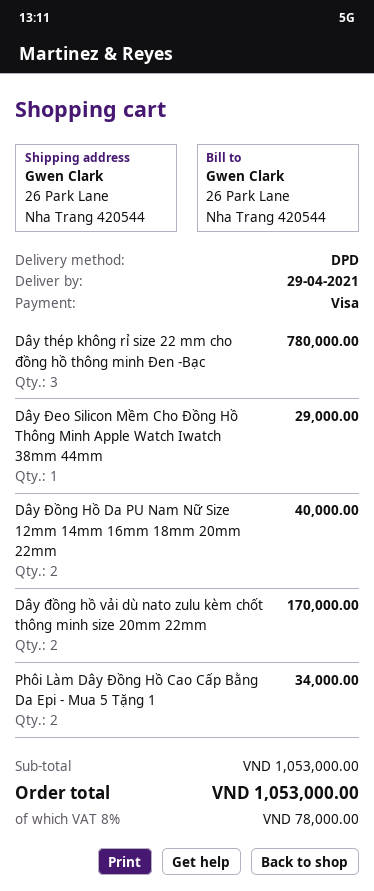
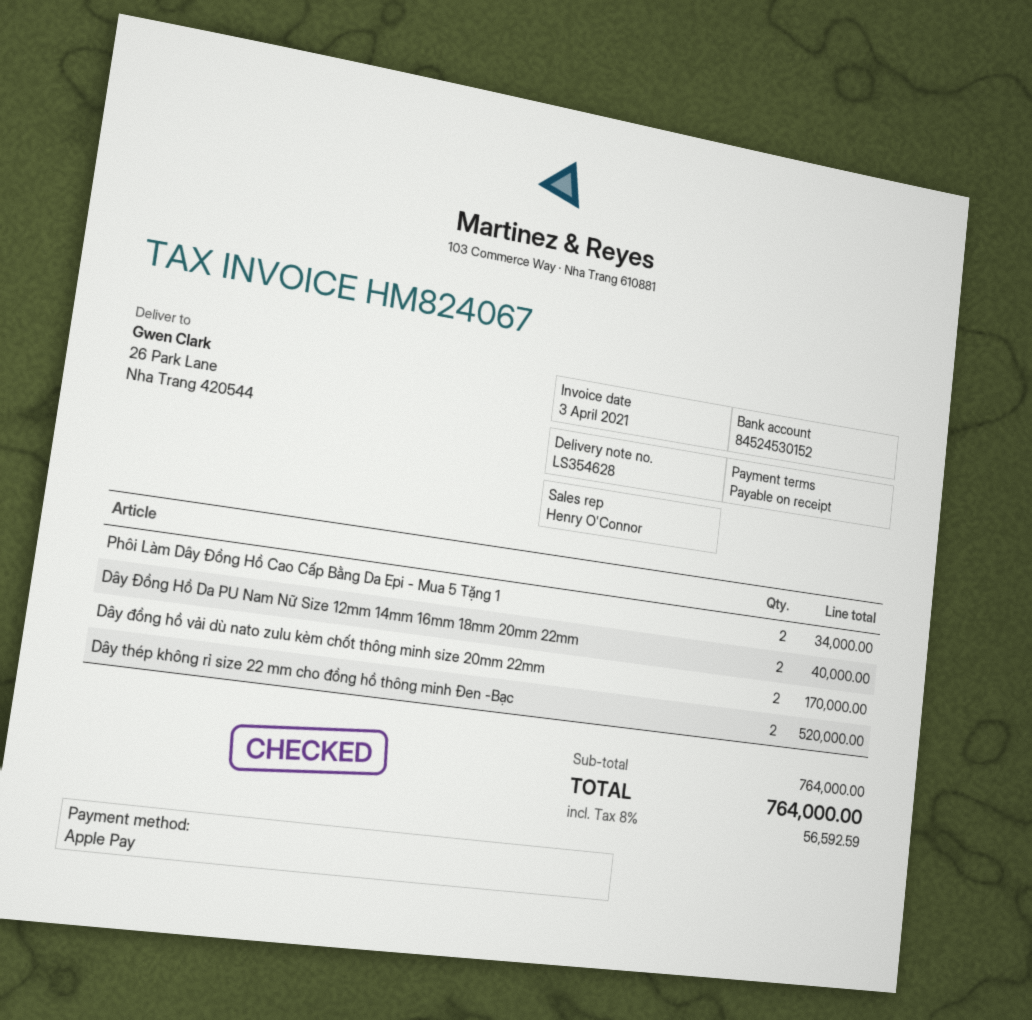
payment method: Visa -> Apple Pay
Dây thép không rỉ size 22 mm cho đồng hồ thông minh Đen -Bạc: 3 for 780000.00 -> 2 for 520000.00
Dây Đeo Silicon Mềm Cho Đồng Hồ Thông Minh Apple Watch Iwatch 38mm 44mm: 1 for 29000.00 -> none
subtotal: 1053000.00 -> 764000.00
tax: 8% = 78000.00 -> 8% = 56592.59
total: 1053000.00 -> 764000.00

